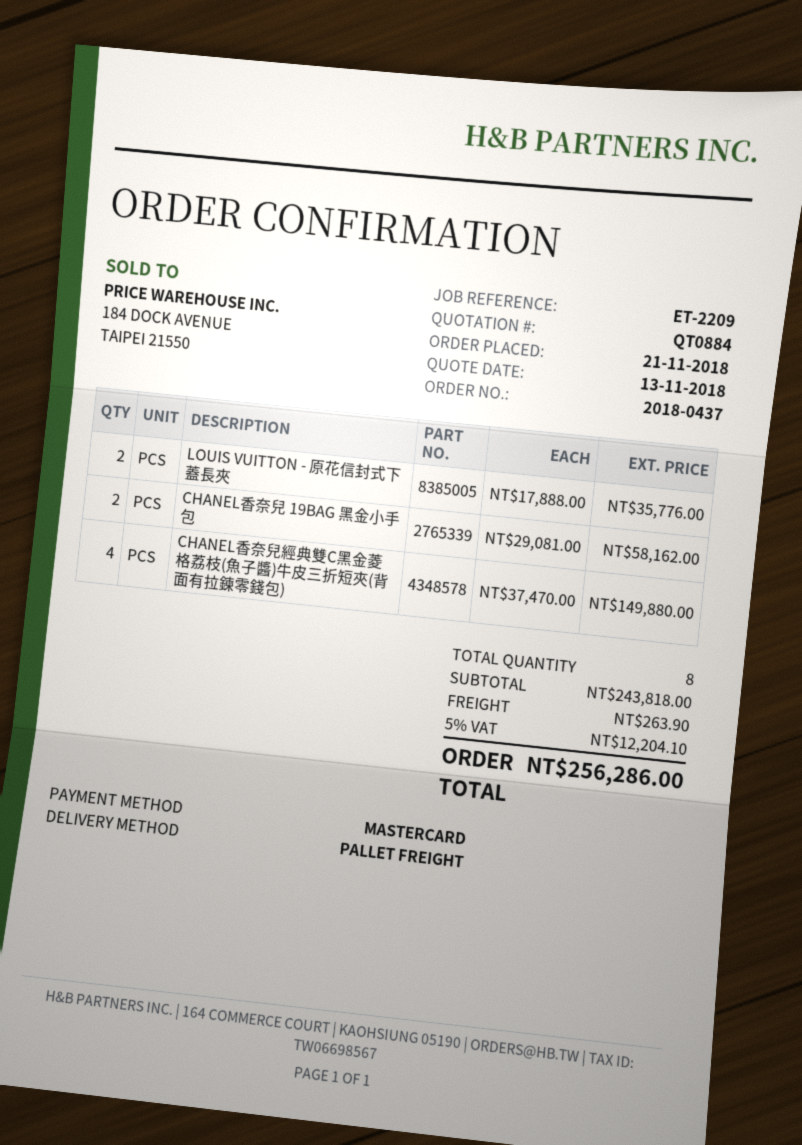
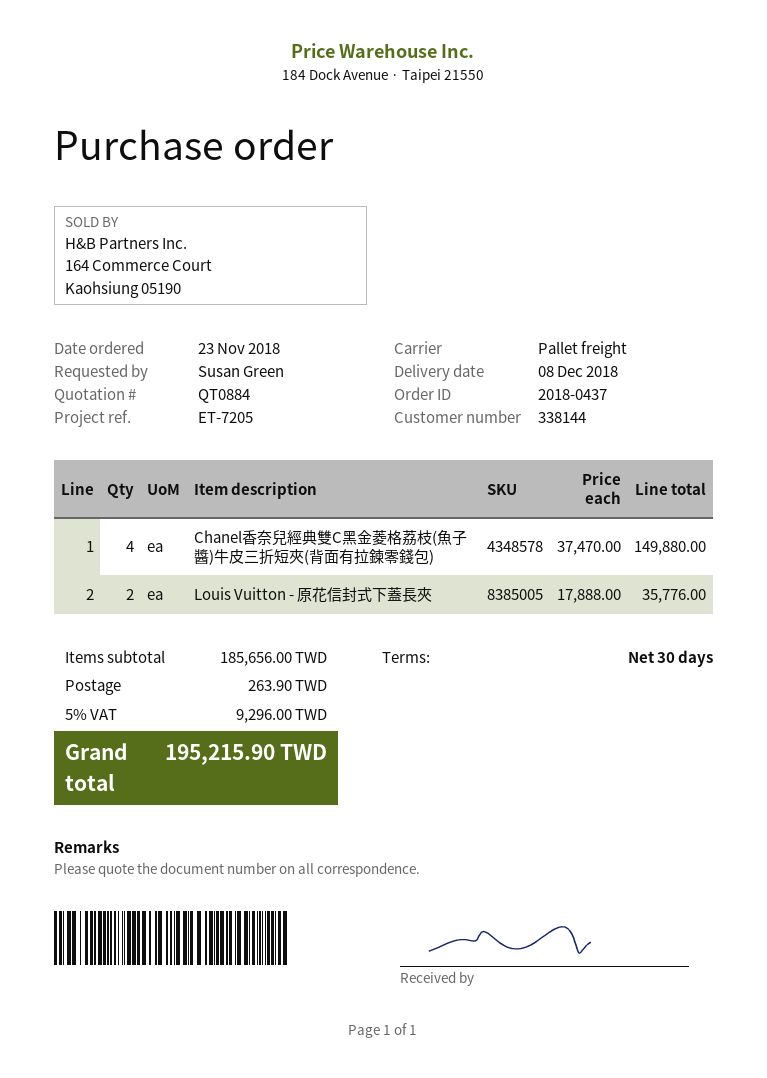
order date: 2018-11-21 -> 2018-11-23
reference: ET-2209 -> ET-7205
CHANEL香奈兒 19BAG 黑金小手包: 2 x 29081.00 = 58162.00 -> none
subtotal: 243818.00 -> 185656.00
tax: 5% = 12204.10 -> 5% = 9296.00
total: 256286.00 -> 195215.90

